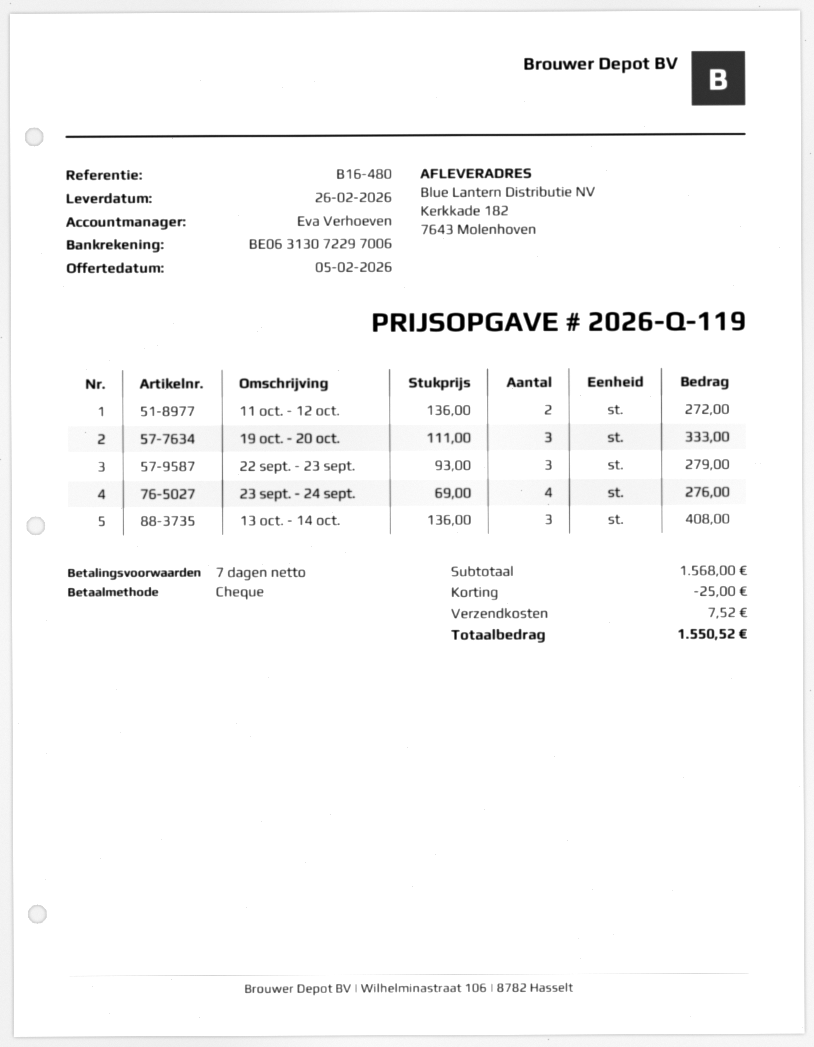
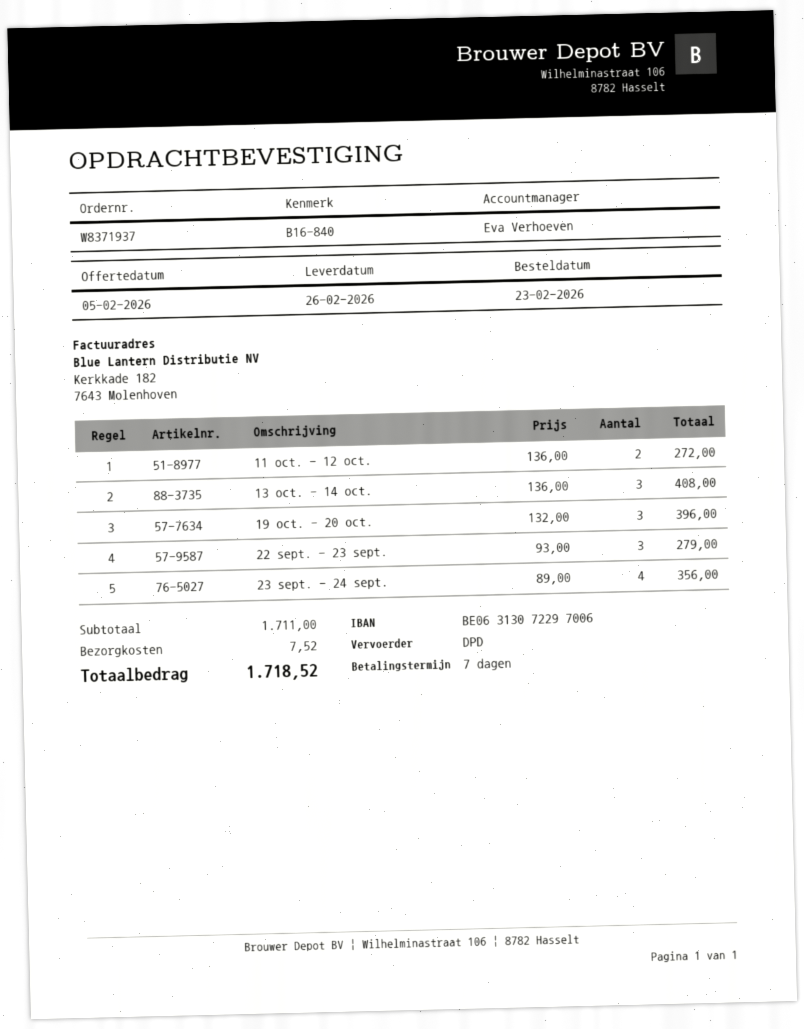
reference: B16-480 -> B16-840
19 oct. - 20 oct.: 3 x 111.00 = 333.00 -> 3 x 132.00 = 396.00
23 sept. - 24 sept.: 4 x 69.00 = 276.00 -> 4 x 89.00 = 356.00
subtotal: 1568.00 -> 1711.00
discount: 25.00 -> none
total: 1550.52 -> 1718.52

